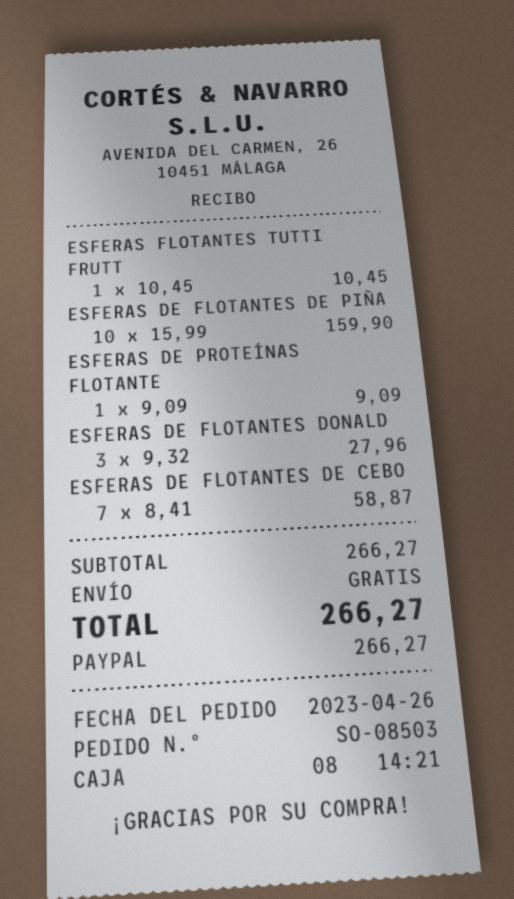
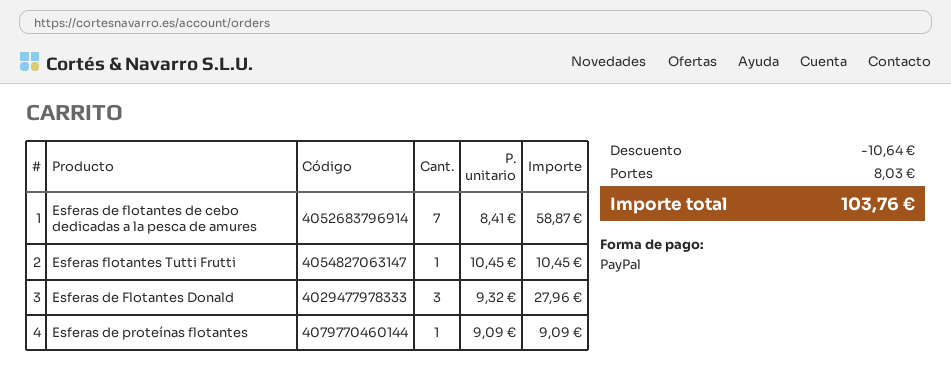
ESFERAS DE FLOTANTES DE PIÑA: 10 x 15.99 = 159.90 -> none
discount: none -> 10.64
shipping: 0.00 -> 8.03
total: 266.27 -> 103.76

